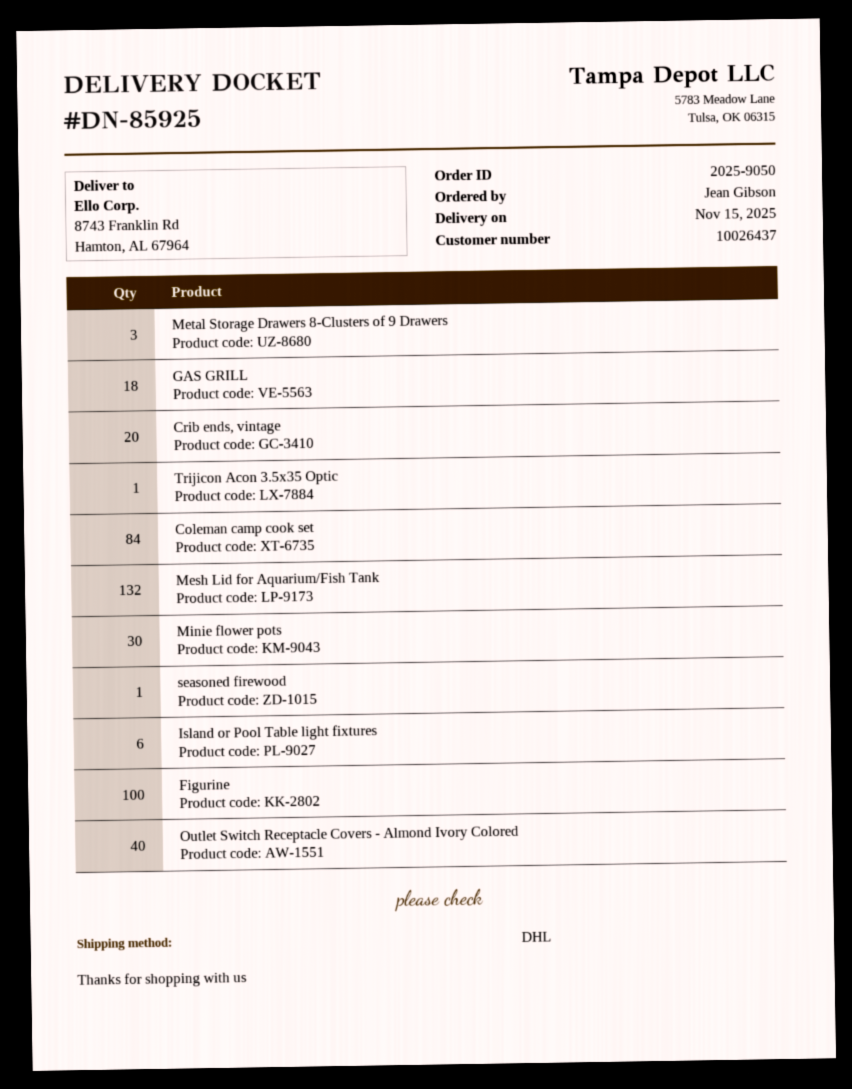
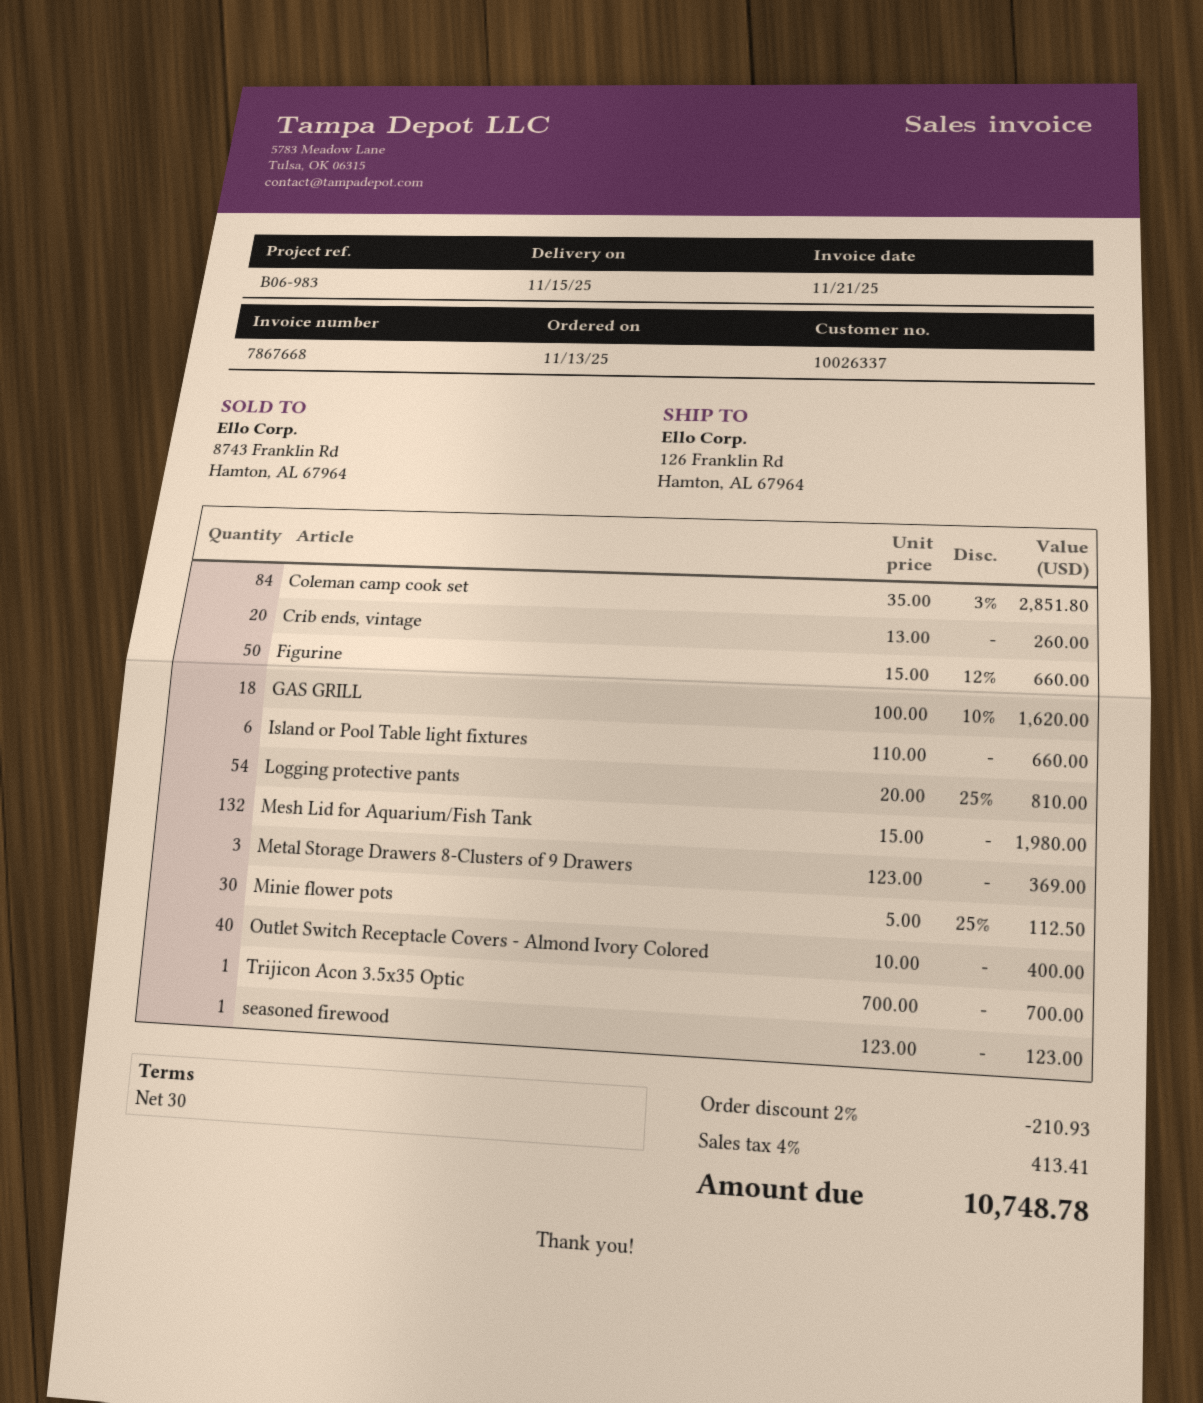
customer number: 10026437 -> 10026337
ship to: 8743 Franklin Rd, Hamton, AL 67964 -> 126 Franklin Rd, Hamton, AL 67964
Figurine: 100 -> 50
Logging protective pants: none -> 54

